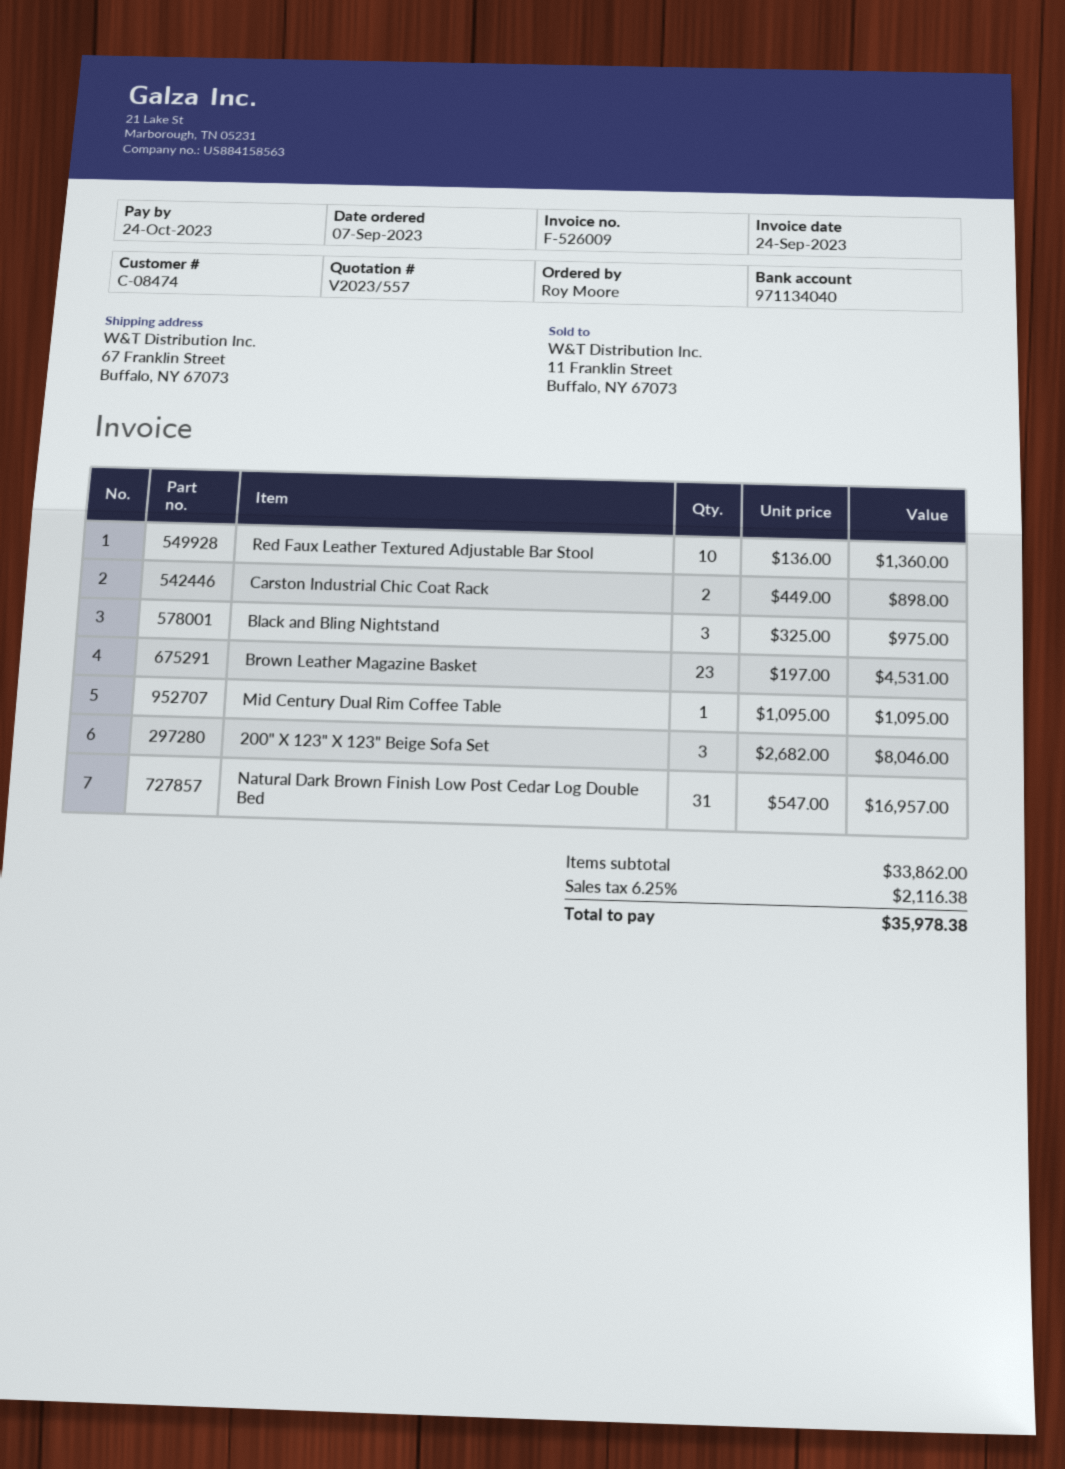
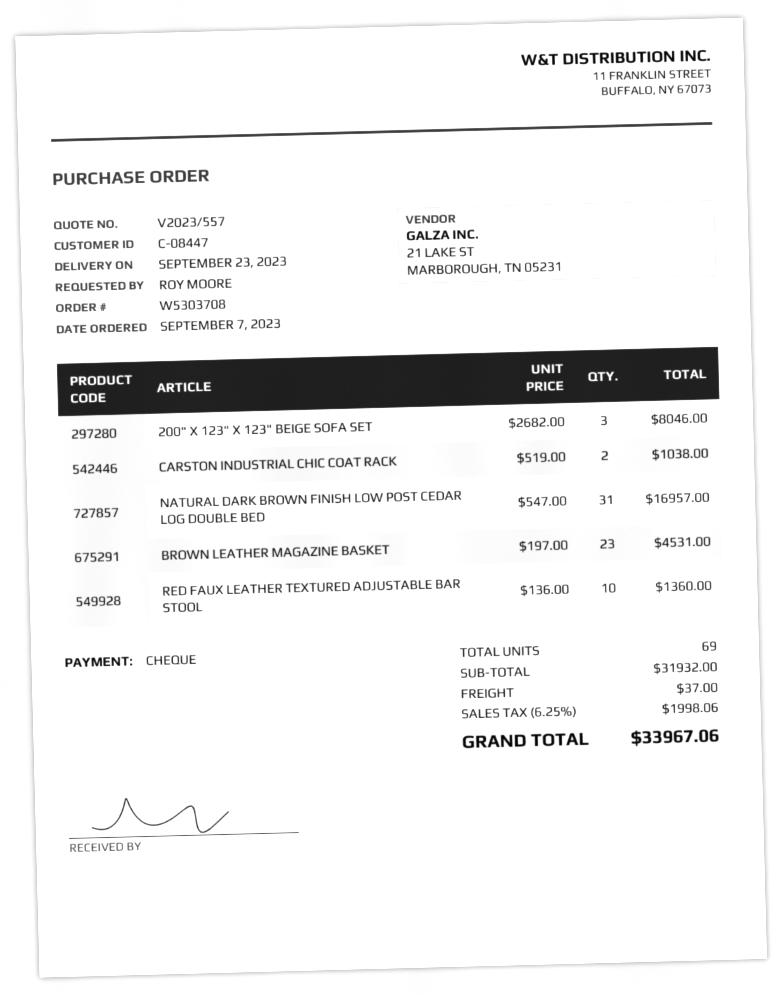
customer number: C-08474 -> C-08447
Carston Industrial Chic Coat Rack: 2 x 449.00 = 898.00 -> 2 x 519.00 = 1038.00
Black and Bling Nightstand: 3 x 325.00 = 975.00 -> none
Mid Century Dual Rim Coffee Table: 1 x 1095.00 = 1095.00 -> none
subtotal: 33862.00 -> 31932.00
shipping: none -> 37.00
tax: 6.25% = 2116.38 -> 6.25% = 1998.06
total: 35978.38 -> 33967.06

